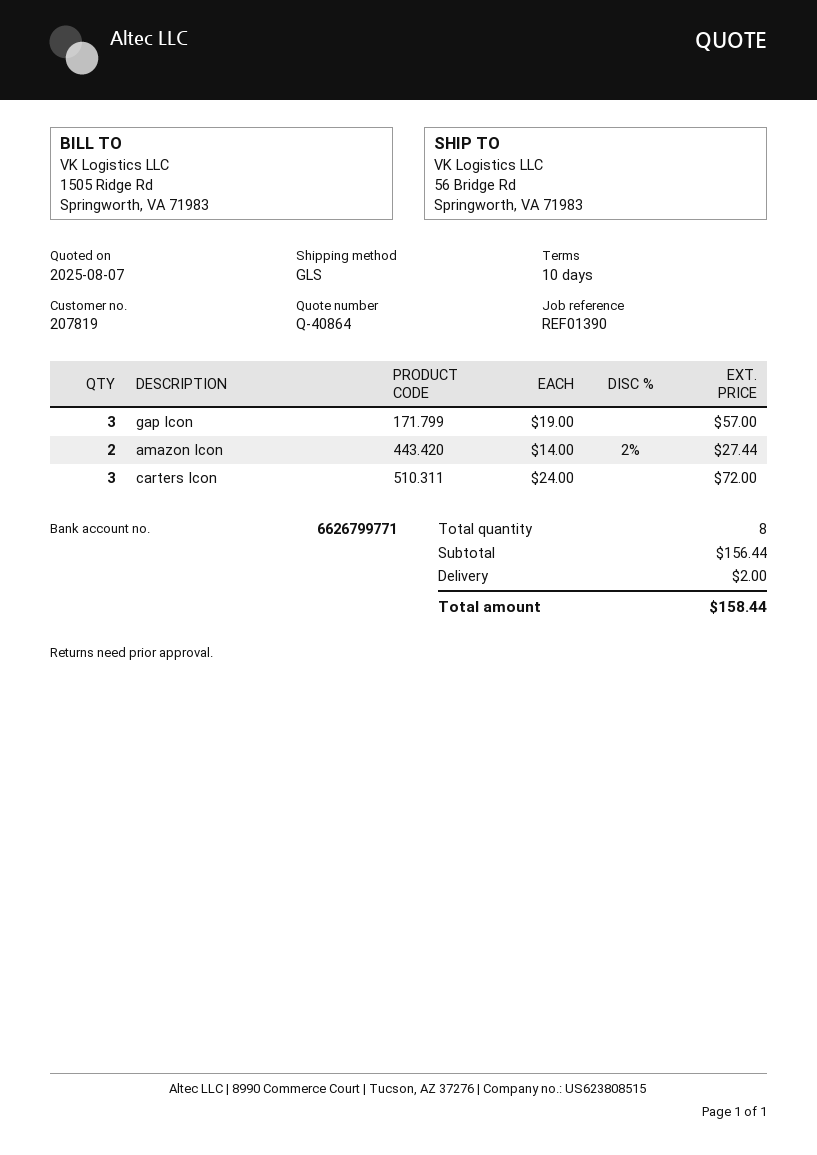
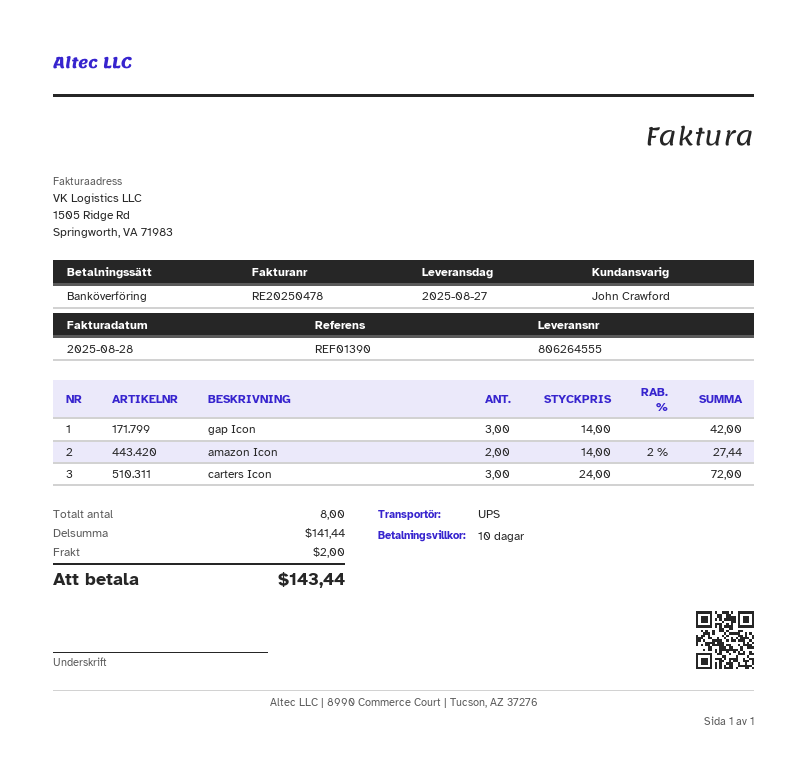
shipping method: GLS -> UPS
gap Icon: 3 x 19.00 = 57.00 -> 3 x 14.00 = 42.00
subtotal: 156.44 -> 141.44
total: 158.44 -> 143.44

